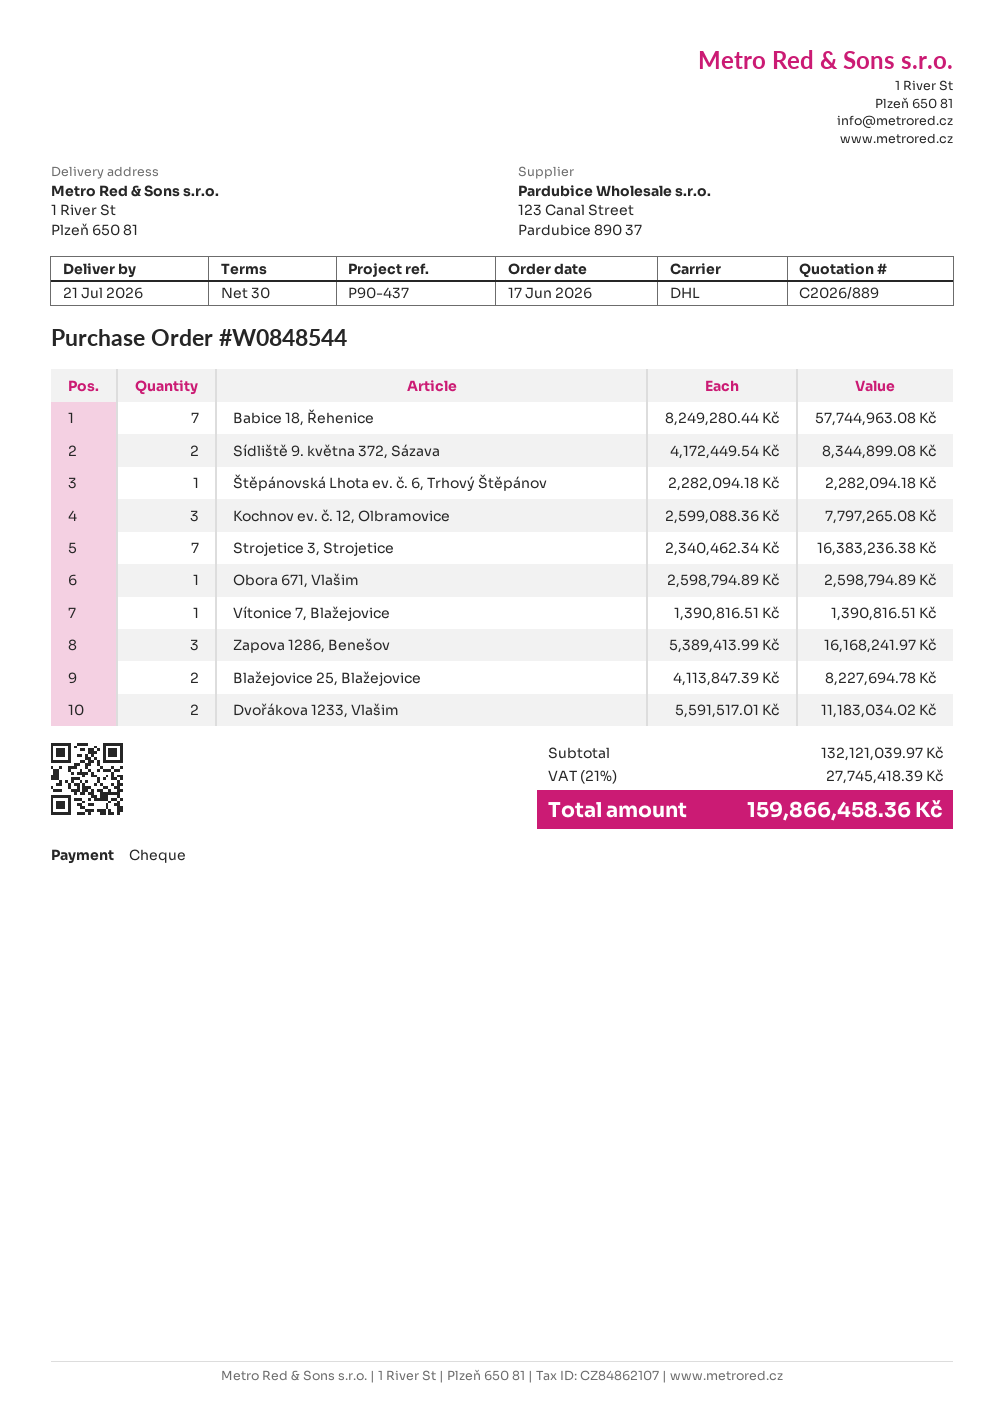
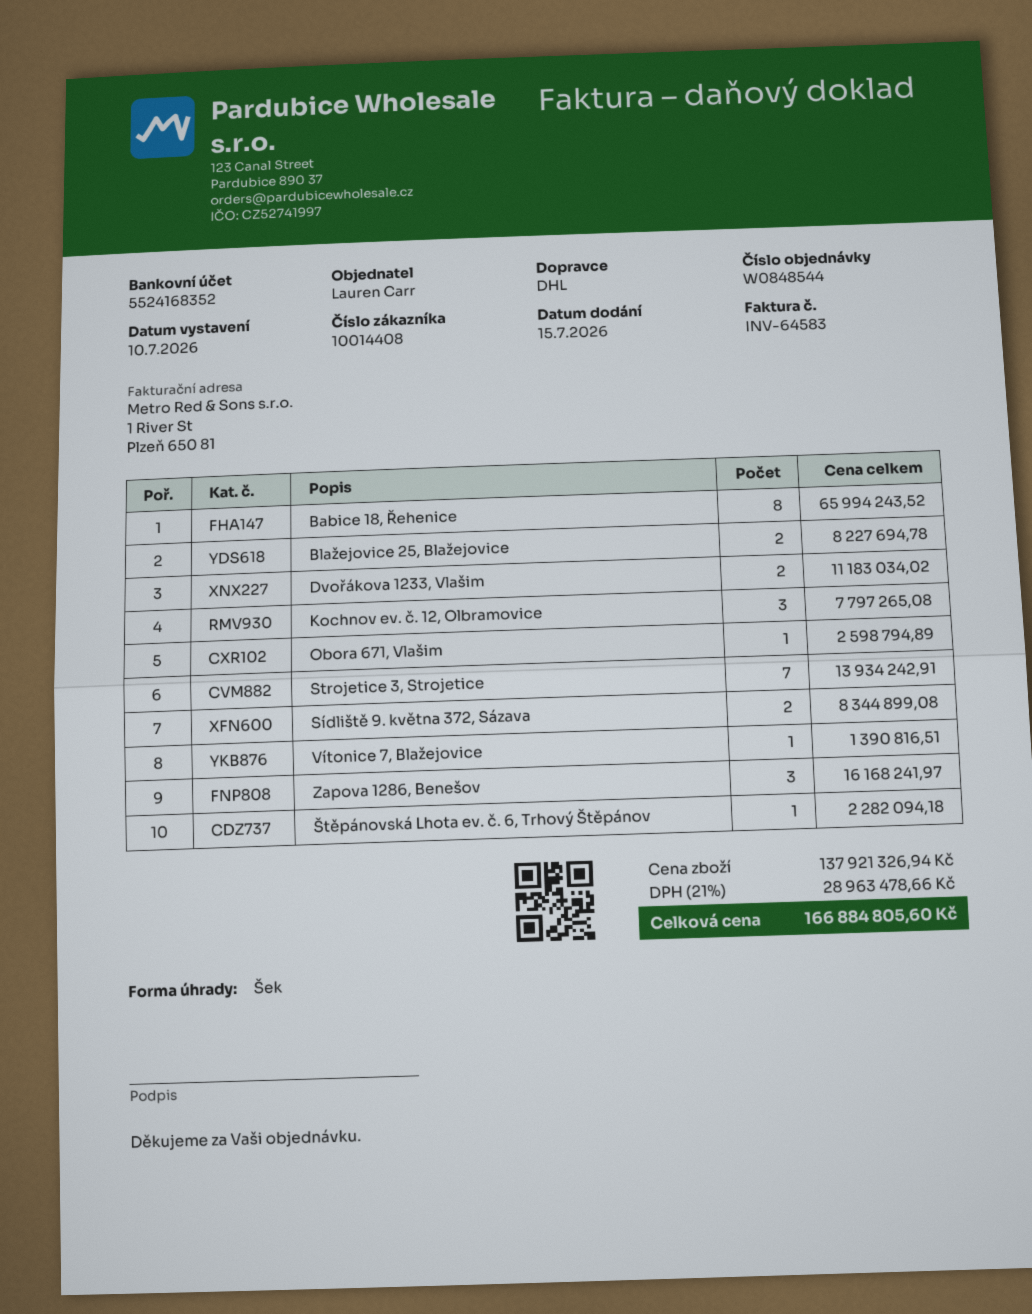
delivery date: 2026-07-21 -> 2026-07-15
Babice 18, Řehenice: 7 for 57744963.08 -> 8 for 65994243.52
Strojetice 3, Strojetice: 7 for 16383236.38 -> 7 for 13934242.91
subtotal: 132121039.97 -> 137921326.94
tax: 21% = 27745418.39 -> 21% = 28963478.66
total: 159866458.36 -> 166884805.60

